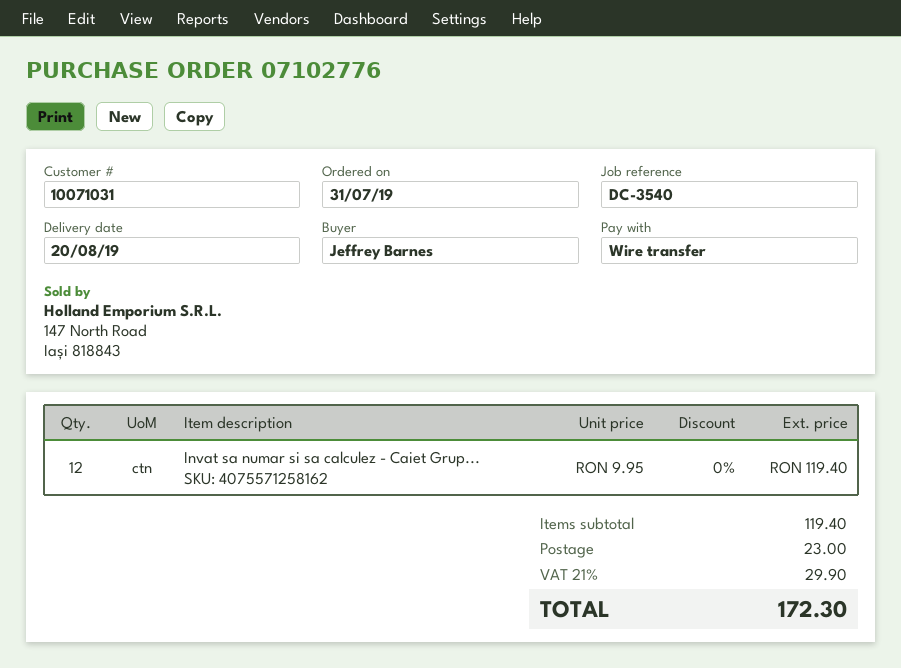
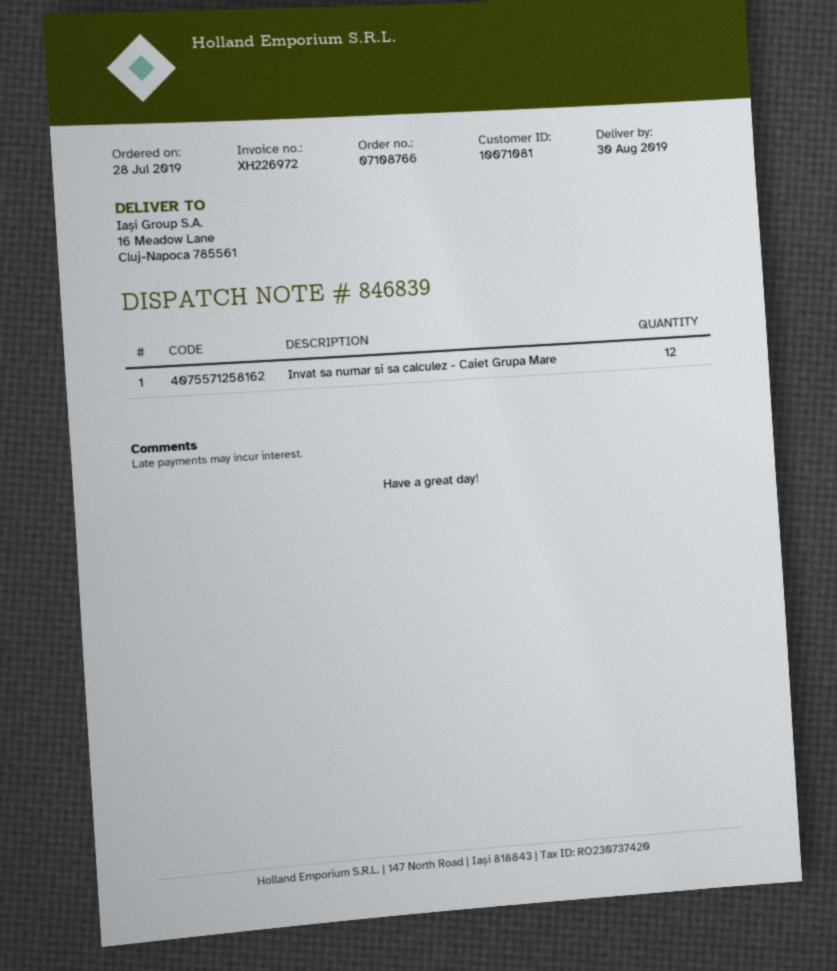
order number: 07102776 -> 07108766
order date: 2019-07-31 -> 2019-07-28
delivery date: 2019-08-20 -> 2019-08-30
customer number: 10071031 -> 10071081

